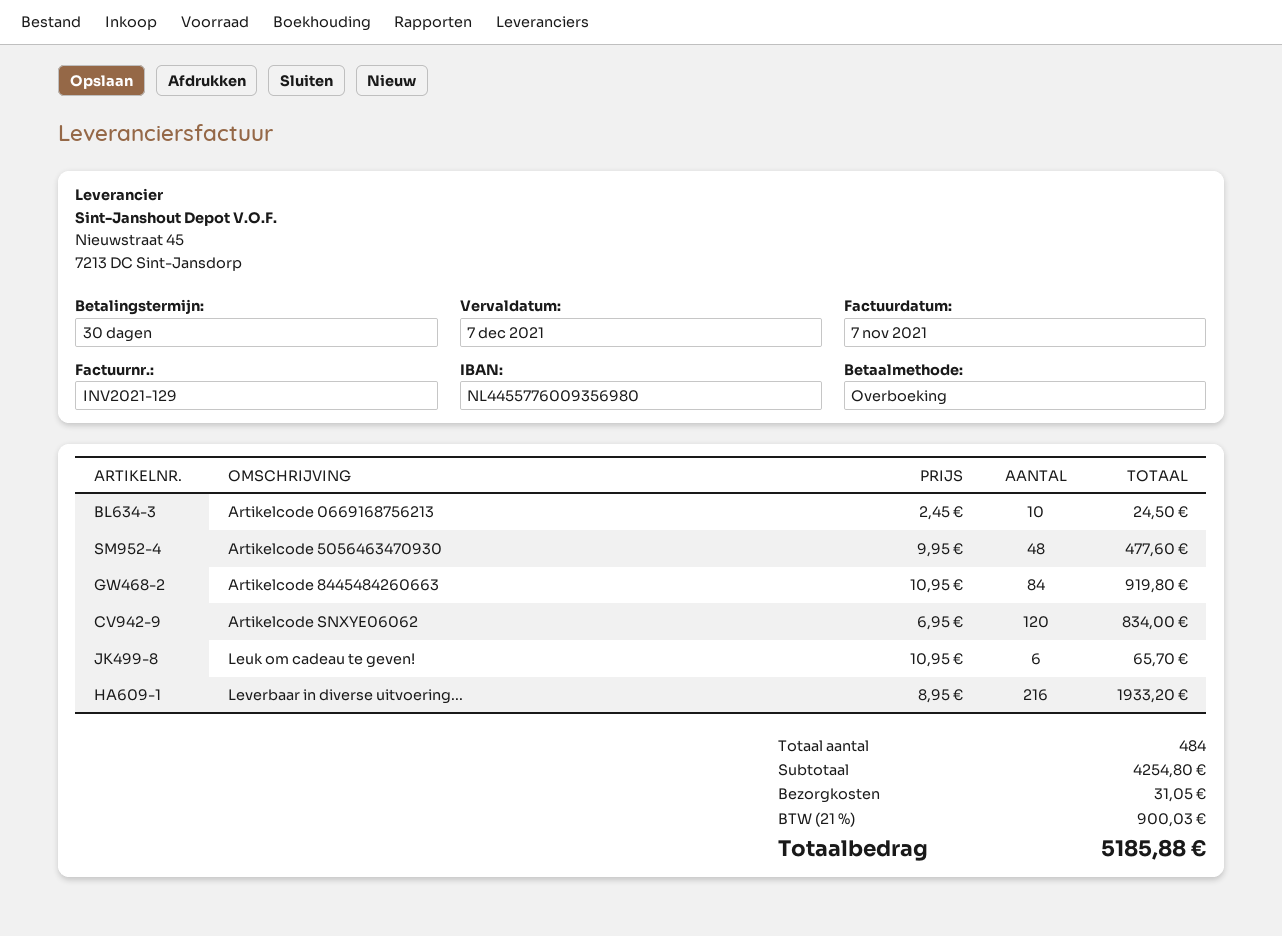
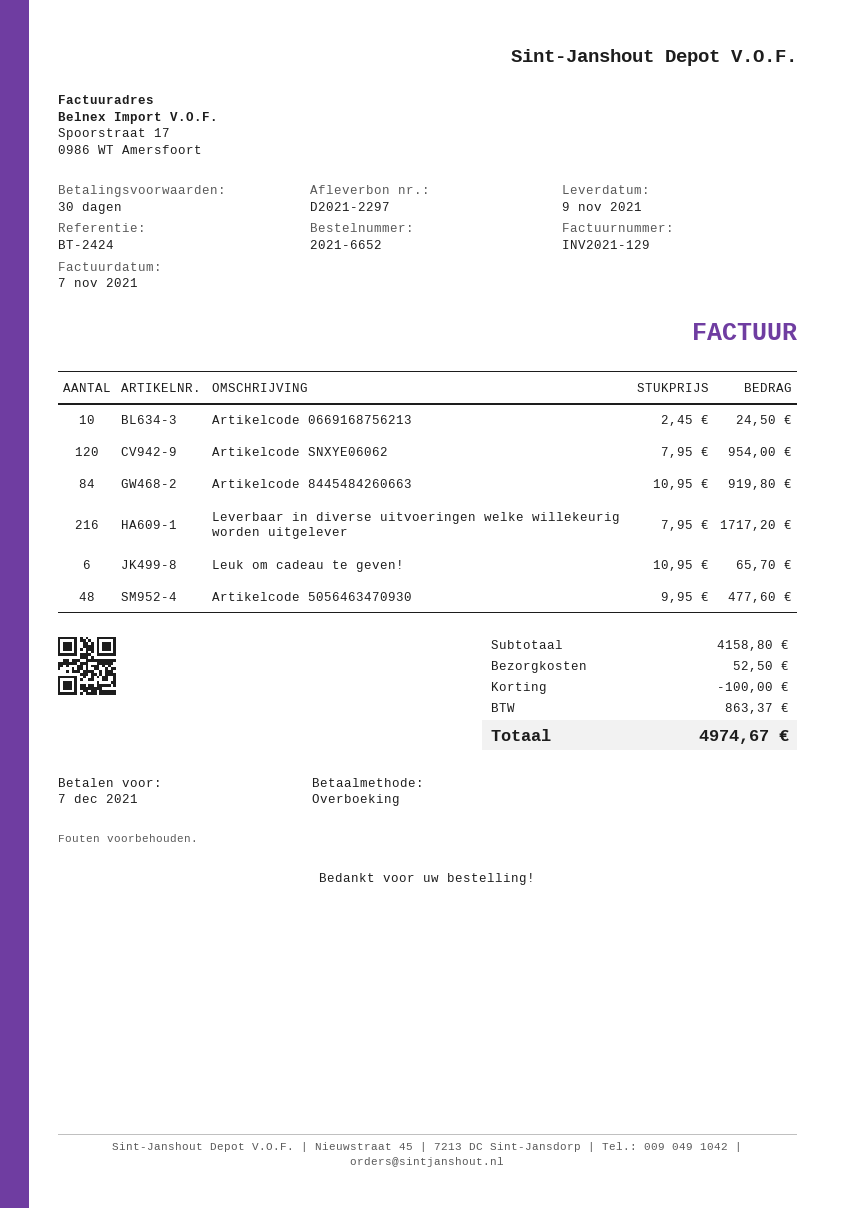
Artikelcode SNXYE06062: 120 x 6.95 = 834.00 -> 120 x 7.95 = 954.00
Leverbaar in diverse uitvoering...: 216 x 8.95 = 1933.20 -> 216 x 7.95 = 1717.20
subtotal: 4254.80 -> 4158.80
discount: none -> 100.00
shipping: 31.05 -> 52.50
tax: 900.03 -> 863.37
total: 5185.88 -> 4974.67

